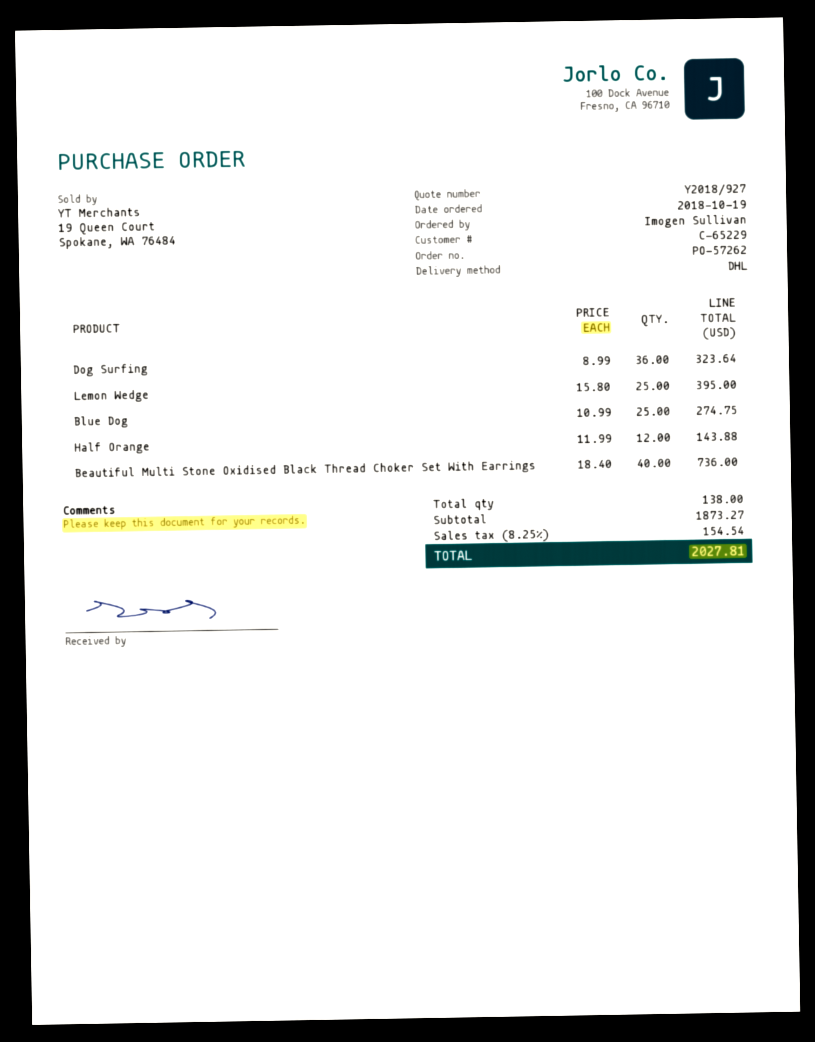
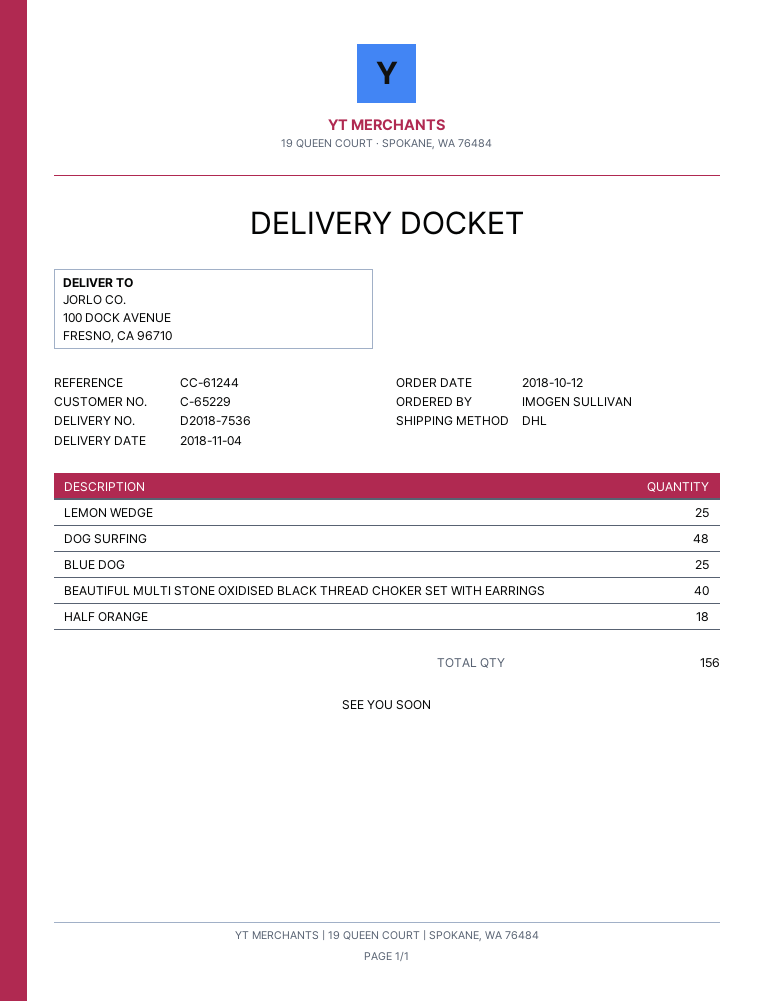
order date: 2018-10-19 -> 2018-10-12
Dog Surfing: 36 -> 48
Half Orange: 12 -> 18
total quantity: 138 -> 156

